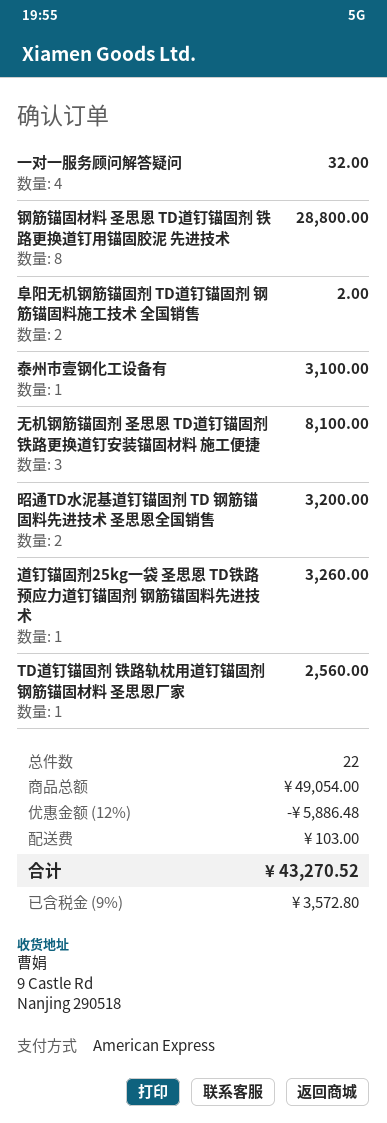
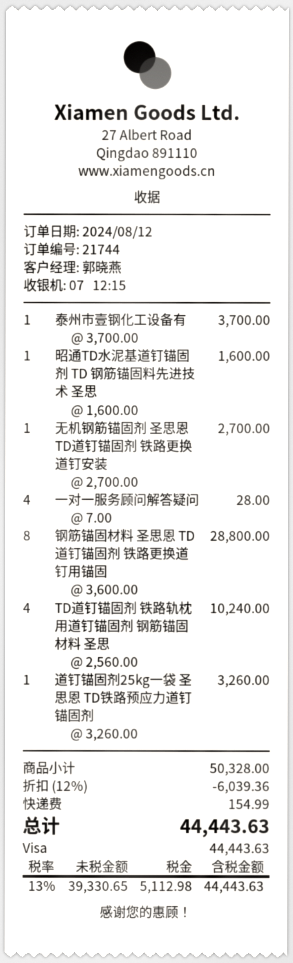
payment method: American Express -> Visa
一对一服务顾问解答疑问: 4 for 32.00 -> 4 for 28.00
阜阳无机钢筋锚固剂 TD道钉锚固剂 钢筋锚固料施工技术 全国销售: 2 for 2.00 -> none
泰州市壹钢化工设备有: 1 for 3100.00 -> 1 for 3700.00
无机钢筋锚固剂 圣思恩 TD道钉锚固剂 铁路更换道钉安装锚固材料 施工便捷: 3 for 8100.00 -> 1 for 2700.00
昭通TD水泥基道钉锚固剂 TD 钢筋锚固料先进技术 圣思恩全国销售: 2 for 3200.00 -> 1 for 1600.00
TD道钉锚固剂 铁路轨枕用道钉锚固剂 钢筋锚固材料 圣思恩厂家: 1 for 2560.00 -> 4 for 10240.00
subtotal: 49054.00 -> 50328.00
discount: 12% = 5886.48 -> 12% = 6039.36
shipping: 103.00 -> 154.99
tax: 9% = 3572.80 -> 13% = 5112.98
total: 43270.52 -> 44443.63

